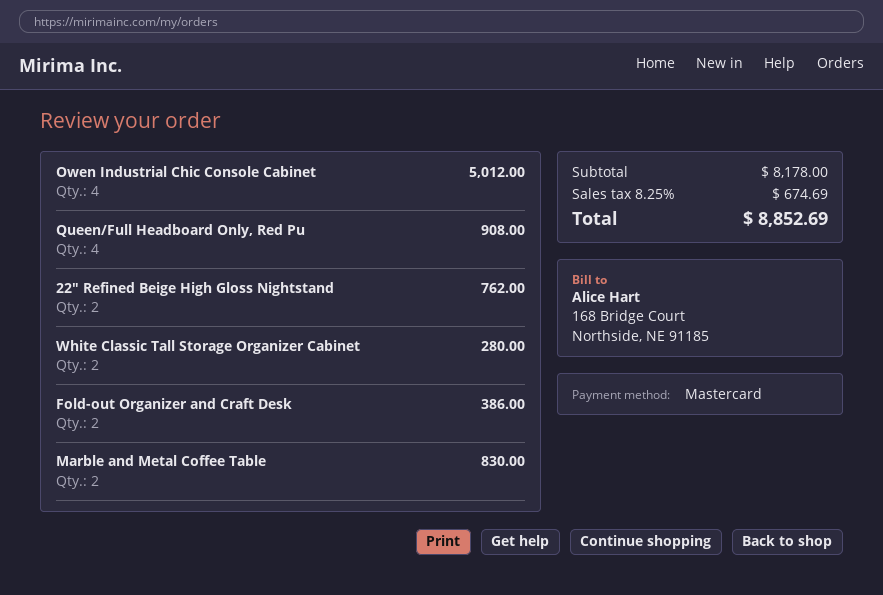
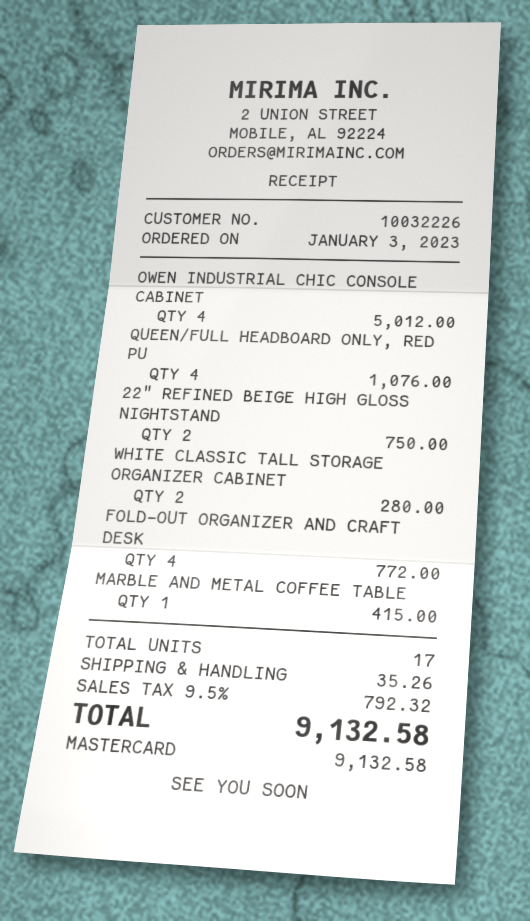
Queen/Full Headboard Only, Red Pu: 4 for 908.00 -> 4 for 1076.00
22" Refined Beige High Gloss Nightstand: 2 for 762.00 -> 2 for 750.00
Fold-out Organizer and Craft Desk: 2 for 386.00 -> 4 for 772.00
Marble and Metal Coffee Table: 2 for 830.00 -> 1 for 415.00
shipping: none -> 35.26
tax: 8.25% = 674.69 -> 9.5% = 792.32
total: 8852.69 -> 9132.58

